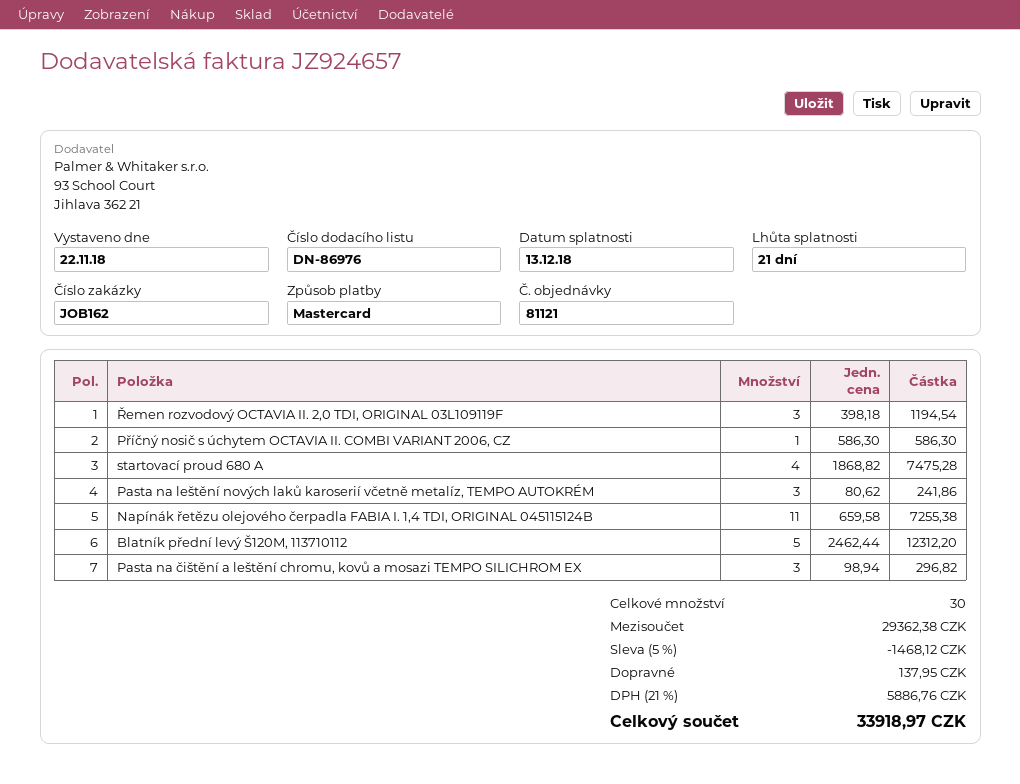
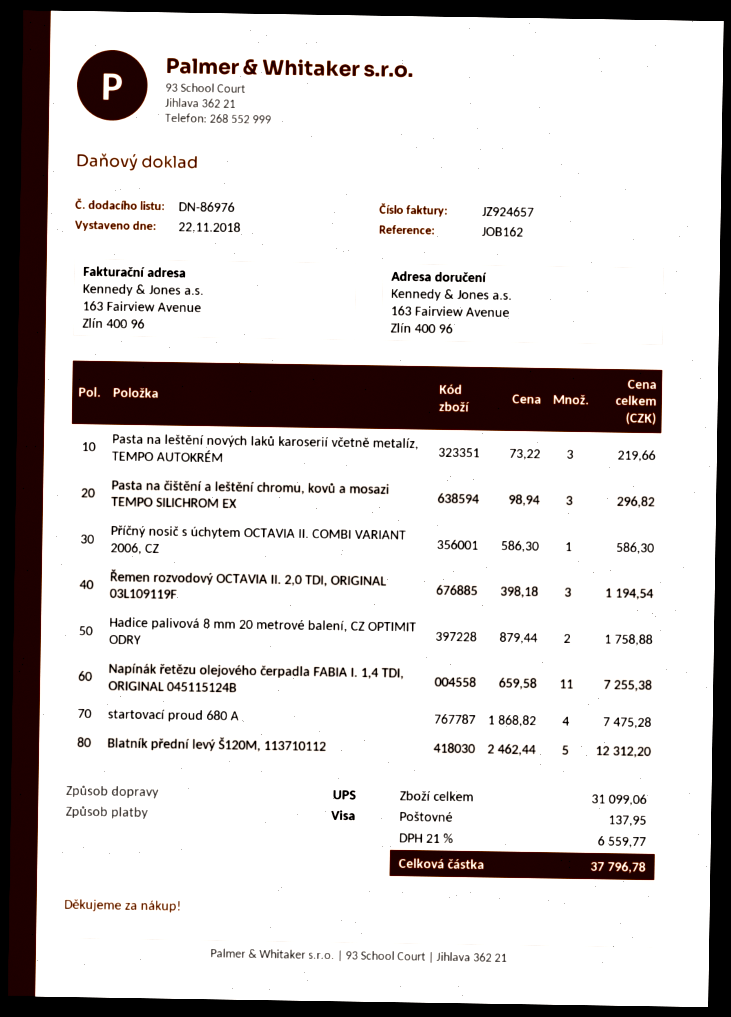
payment method: Mastercard -> Visa
Pasta na leštění nových laků karoserií včetně metalíz, TEMPO AUTOKRÉM: 3 x 80.62 = 241.86 -> 3 x 73.22 = 219.66
Hadice palivová 8 mm 20 metrové balení, CZ OPTIMIT ODRY: none -> 2 x 879.44 = 1758.88
subtotal: 29362.38 -> 31099.06
discount: 5% = 1468.12 -> none
tax: 21% = 5886.76 -> 21% = 6559.77
total: 33918.97 -> 37796.78

